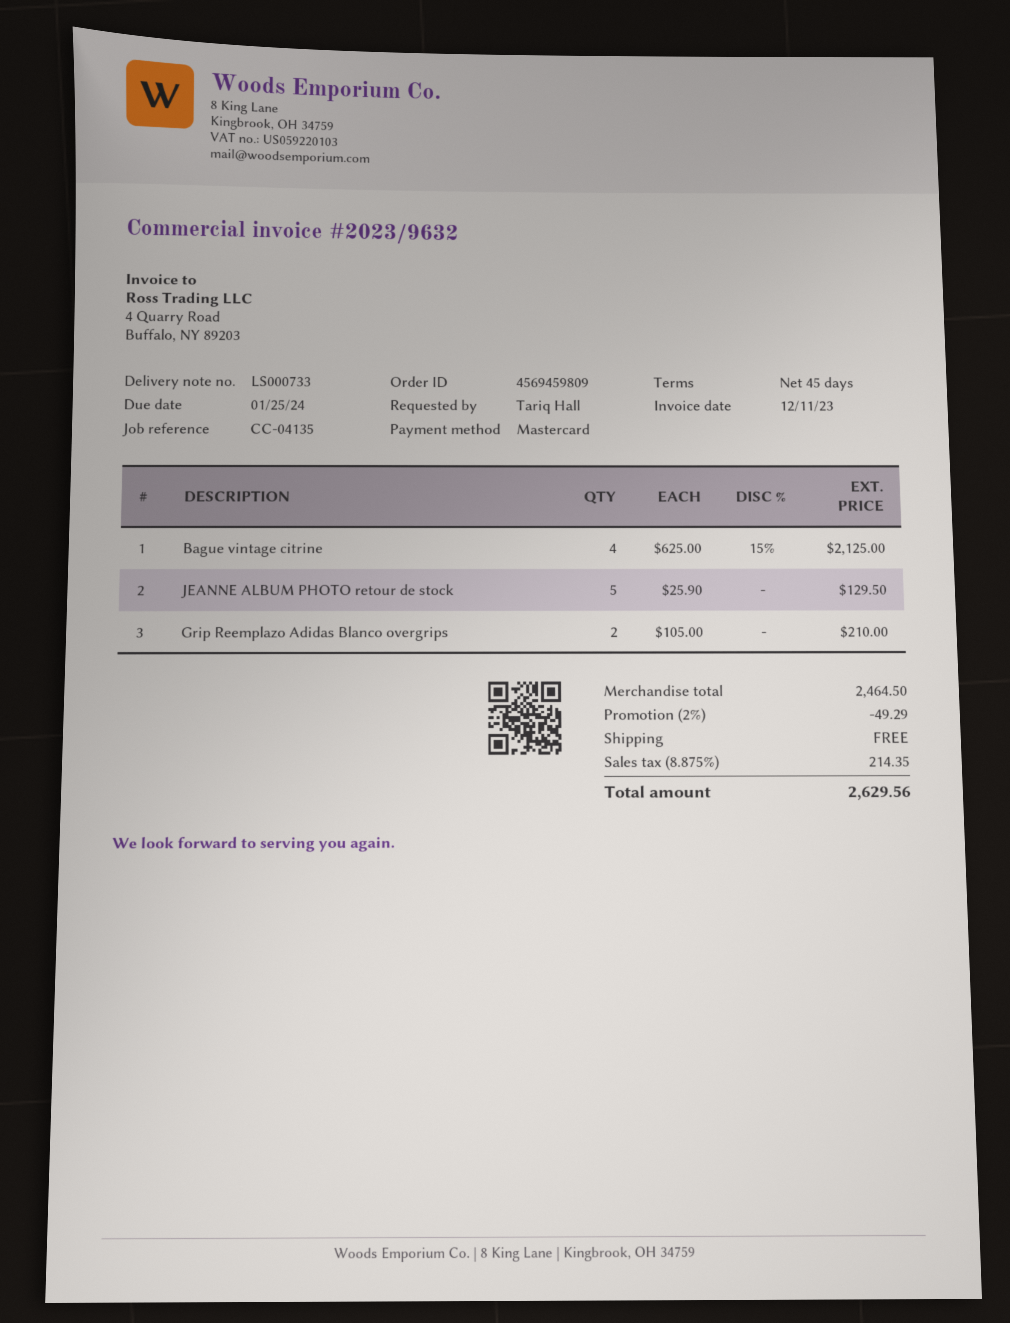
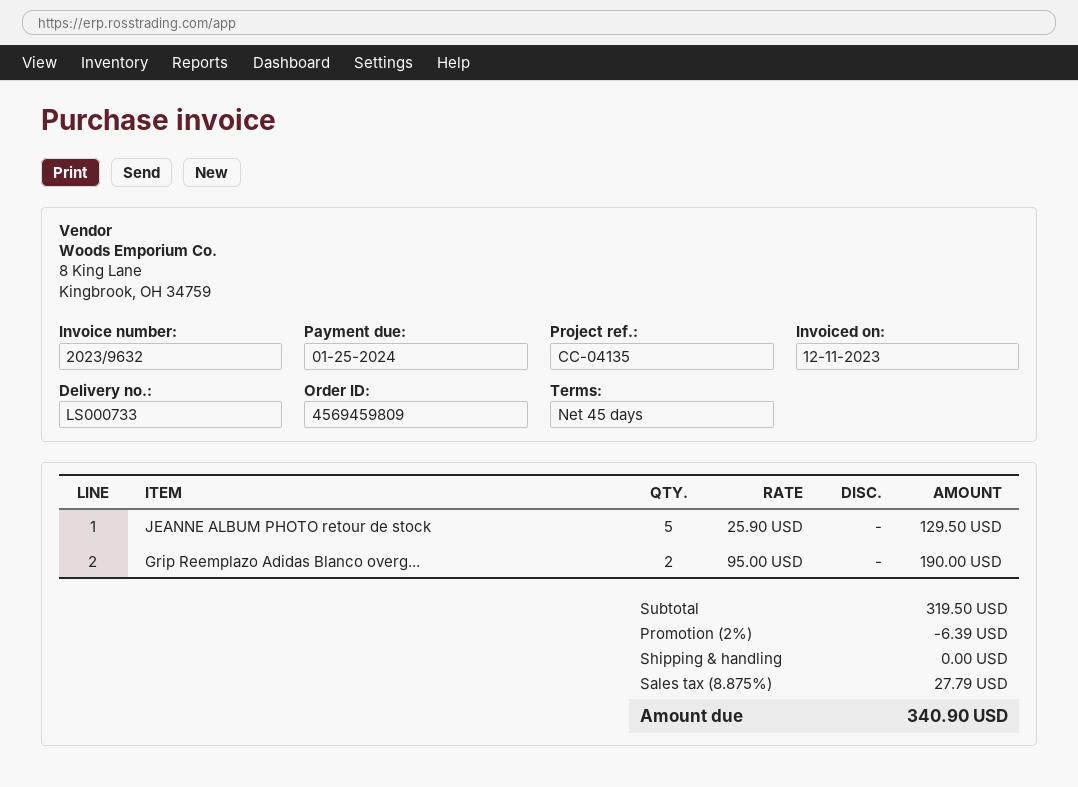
Bague vintage citrine: 4 x 625.00 - 15% = 2125.00 -> none
Grip Reemplazo Adidas Blanco overgrips: 2 x 105.00 = 210.00 -> 2 x 95.00 = 190.00
subtotal: 2464.50 -> 319.50
discount: 2% = 49.29 -> 2% = 6.39
tax: 8.875% = 214.35 -> 8.875% = 27.79
total: 2629.56 -> 340.90

